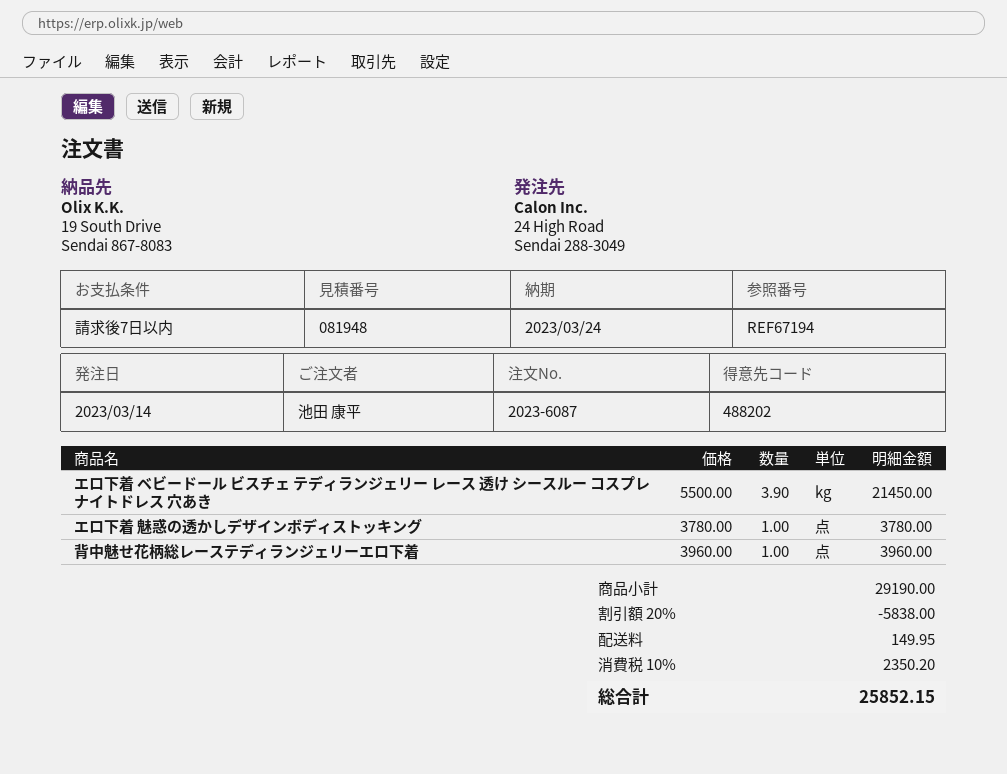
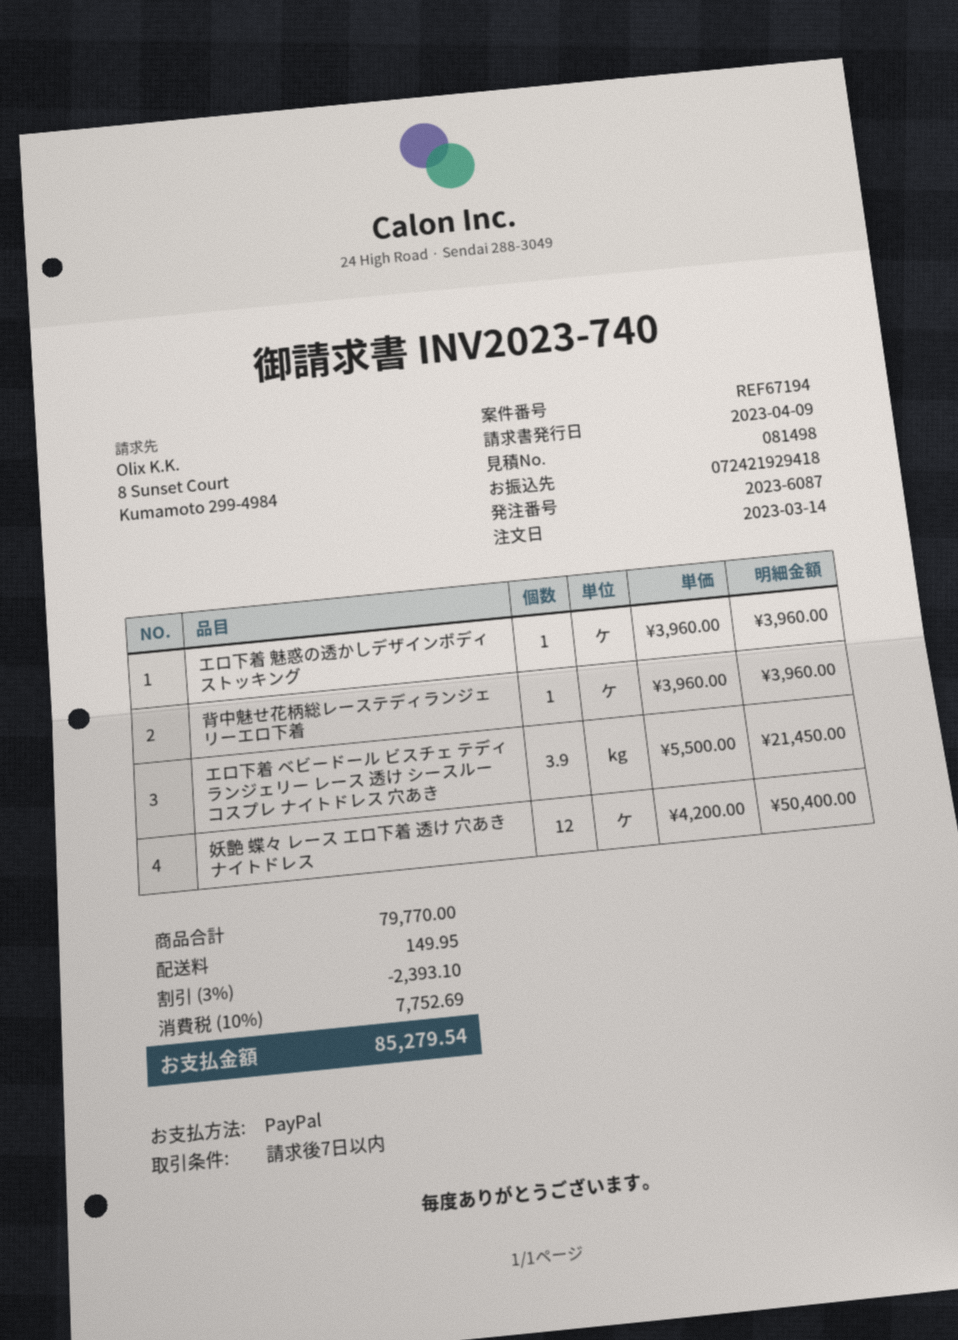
quote number: 081948 -> 081498
エロ下着 魅惑の透かしデザインボディストッキング: 1 x 3780.00 = 3780.00 -> 1 x 3960.00 = 3960.00
妖艶 蝶々 レース エロ下着 透け 穴あき ナイトドレス: none -> 12 x 4200.00 = 50400.00
subtotal: 29190.00 -> 79770.00
discount: 20% = 5838.00 -> 3% = 2393.10
tax: 10% = 2350.20 -> 10% = 7752.69
total: 25852.15 -> 85279.54

